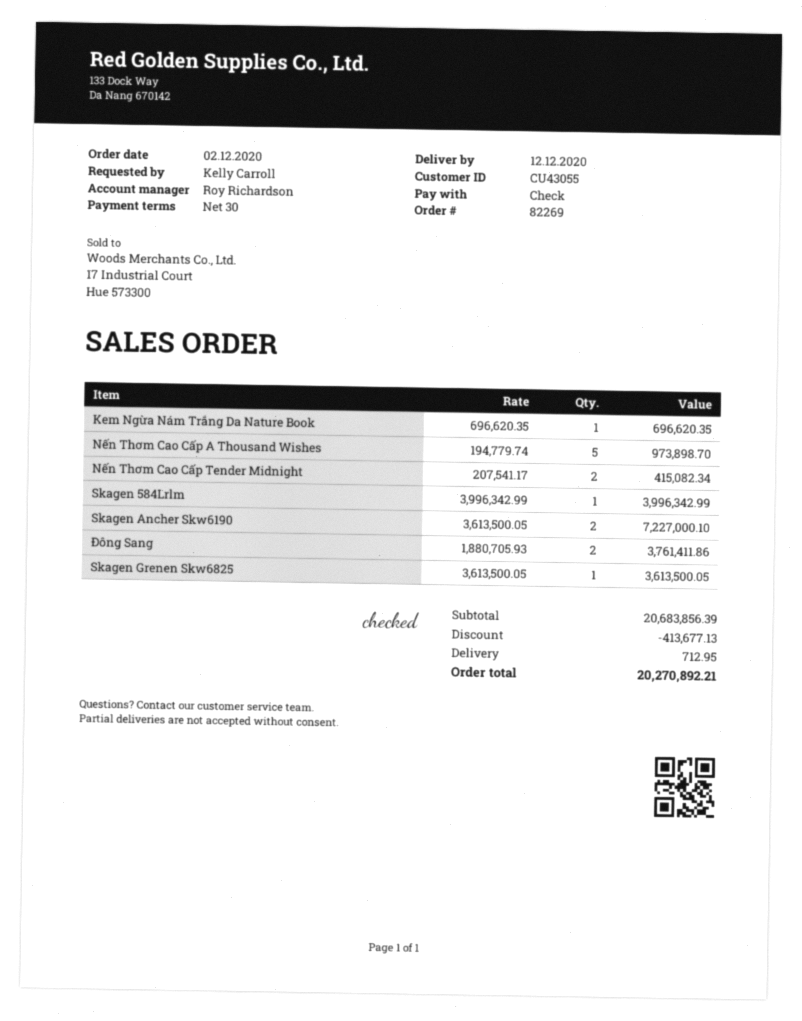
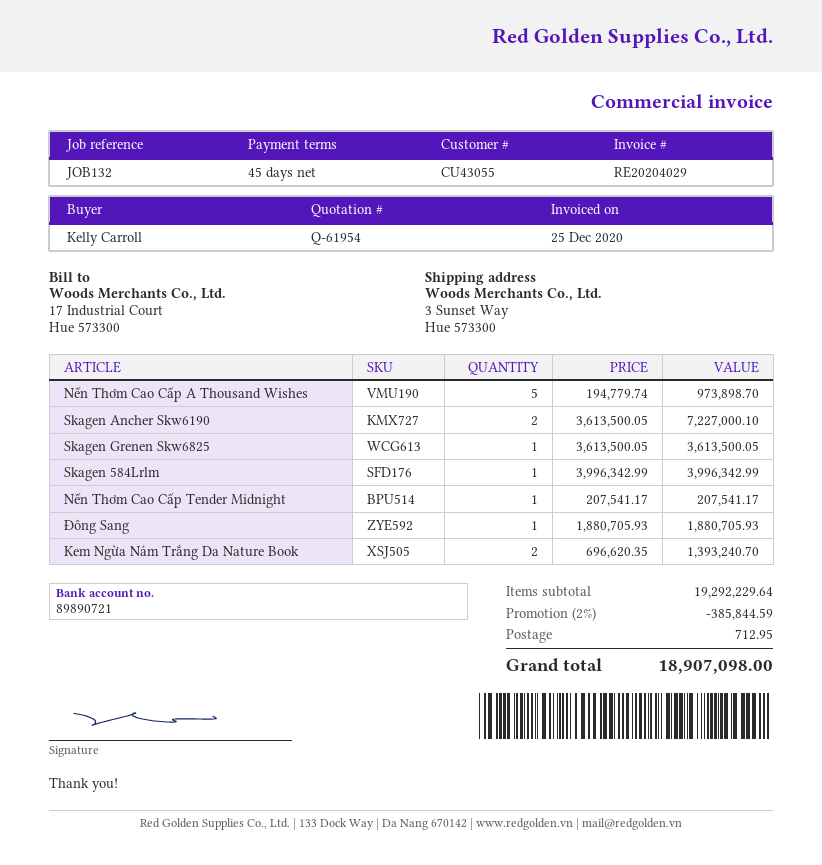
payment terms: 30 days -> 45 days
Kem Ngừa Nám Trắng Da Nature Book: 1 x 696620.35 = 696620.35 -> 2 x 696620.35 = 1393240.70
Nến Thơm Cao Cấp Tender Midnight: 2 x 207541.17 = 415082.34 -> 1 x 207541.17 = 207541.17
Đông Sang: 2 x 1880705.93 = 3761411.86 -> 1 x 1880705.93 = 1880705.93
subtotal: 20683856.39 -> 19292229.64
discount: 413677.13 -> 385844.59
total: 20270892.21 -> 18907098.00

